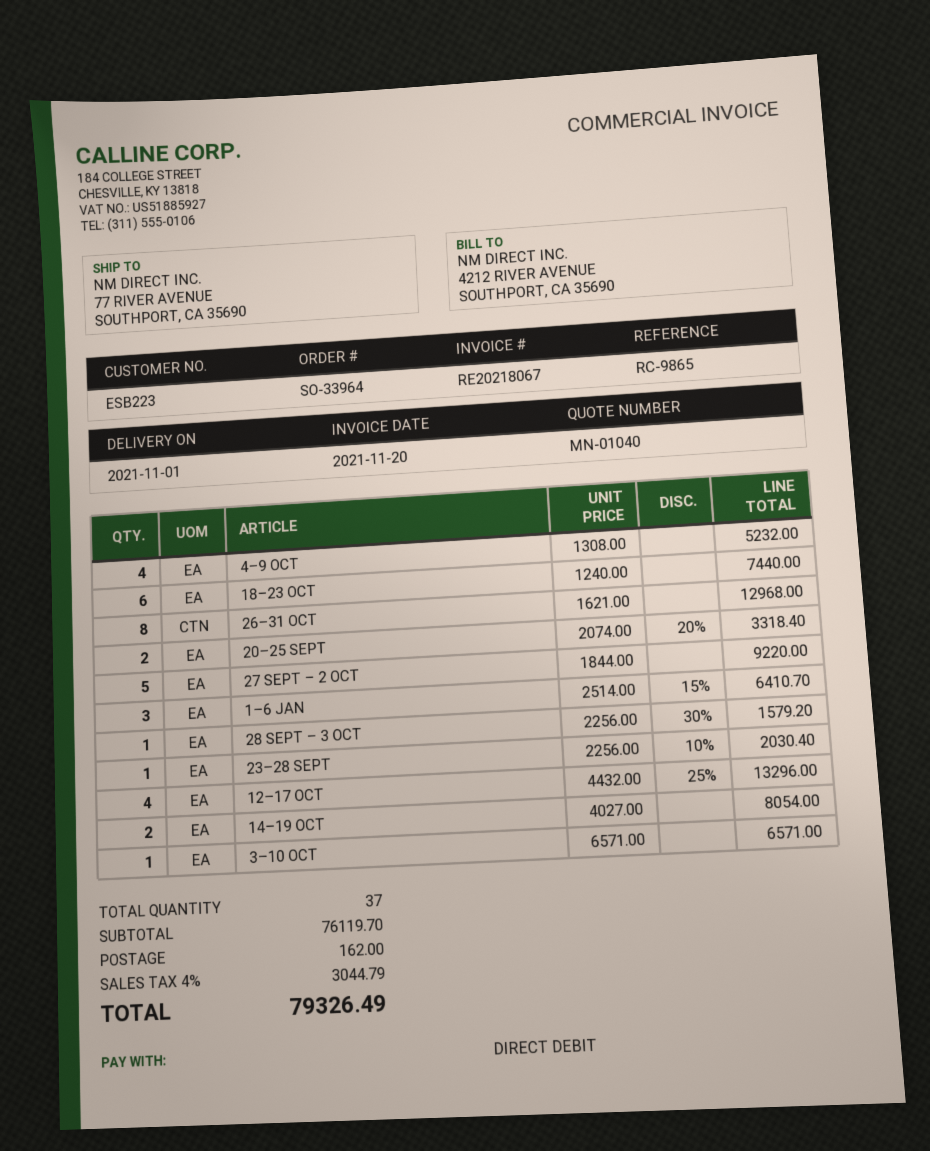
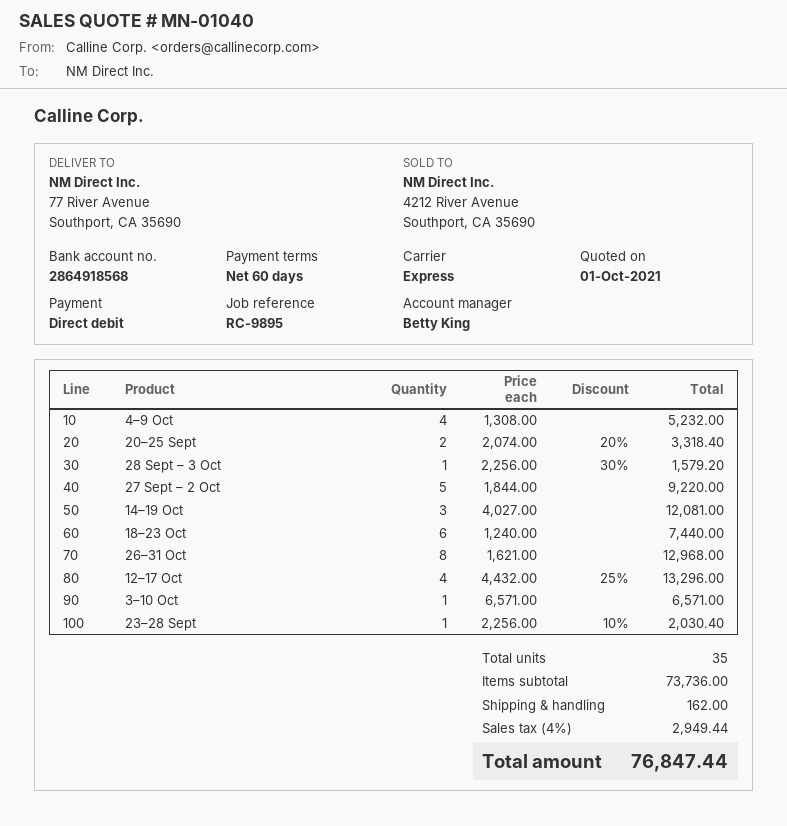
reference: RC-9865 -> RC-9895
1–6 JAN: 3 x 2514.00 - 15% = 6410.70 -> none
14–19 OCT: 2 x 4027.00 = 8054.00 -> 3 x 4027.00 = 12081.00
total quantity: 37 -> 35
subtotal: 76119.70 -> 73736.00
tax: 4% = 3044.79 -> 4% = 2949.44
total: 79326.49 -> 76847.44

